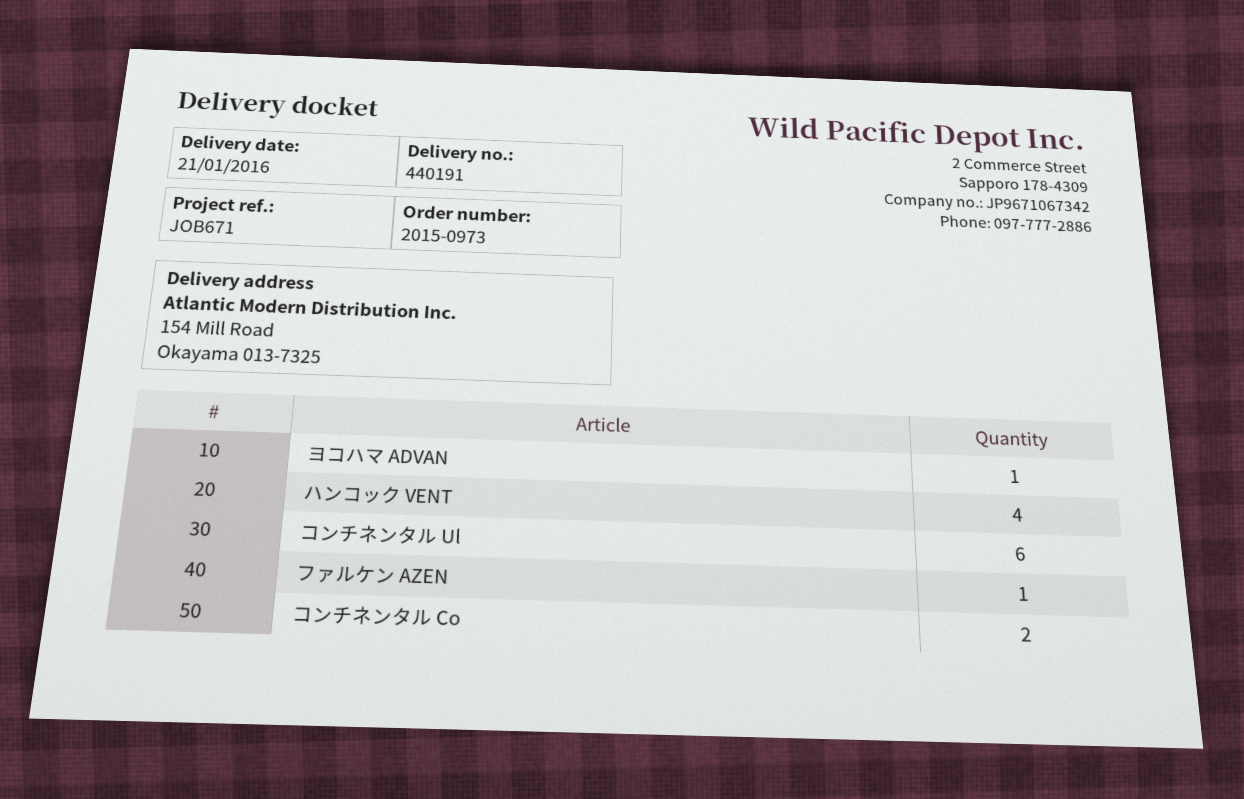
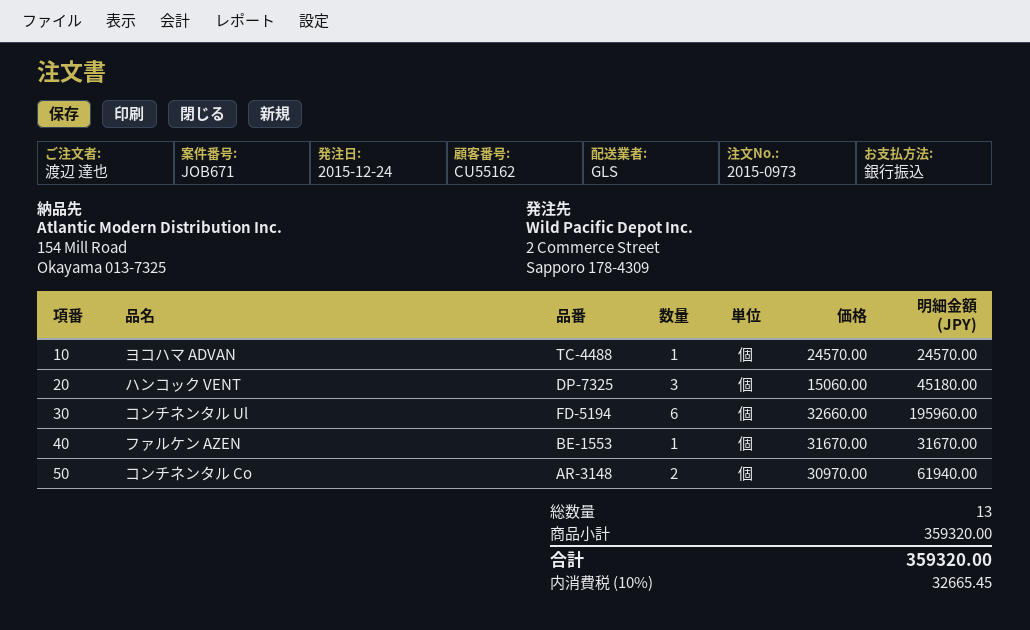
ハンコック VENT: 4 -> 3

